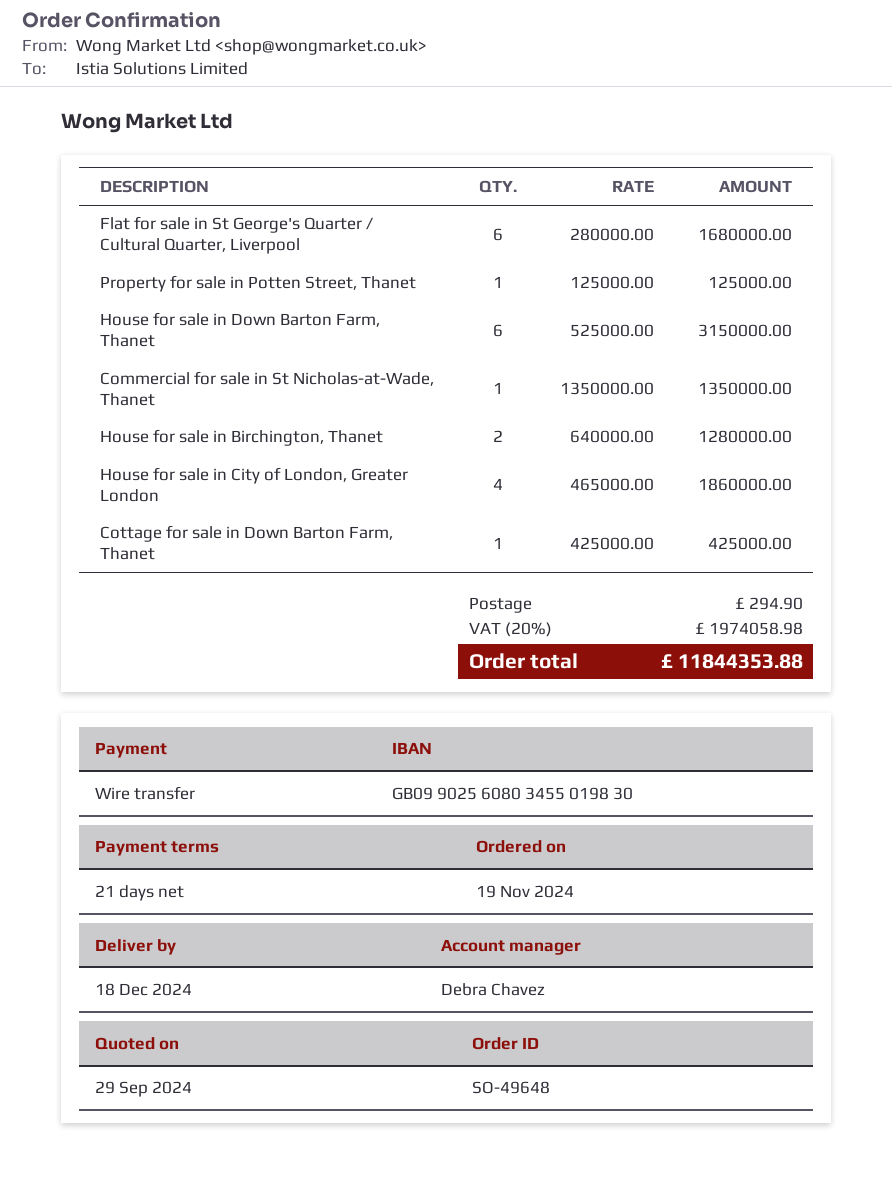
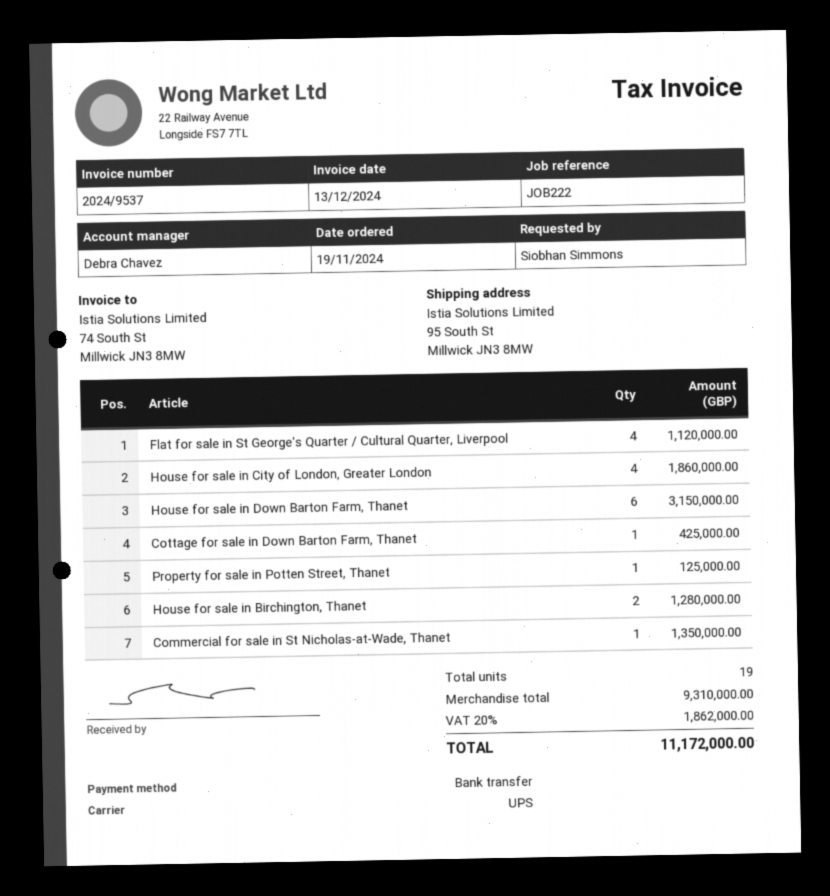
Flat for sale in St George's Quarter / Cultural Quarter, Liverpool: 6 for 1680000.00 -> 4 for 1120000.00
shipping: 294.90 -> none
tax: 20% = 1974058.98 -> 20% = 1862000.00
total: 11844353.88 -> 11172000.00

